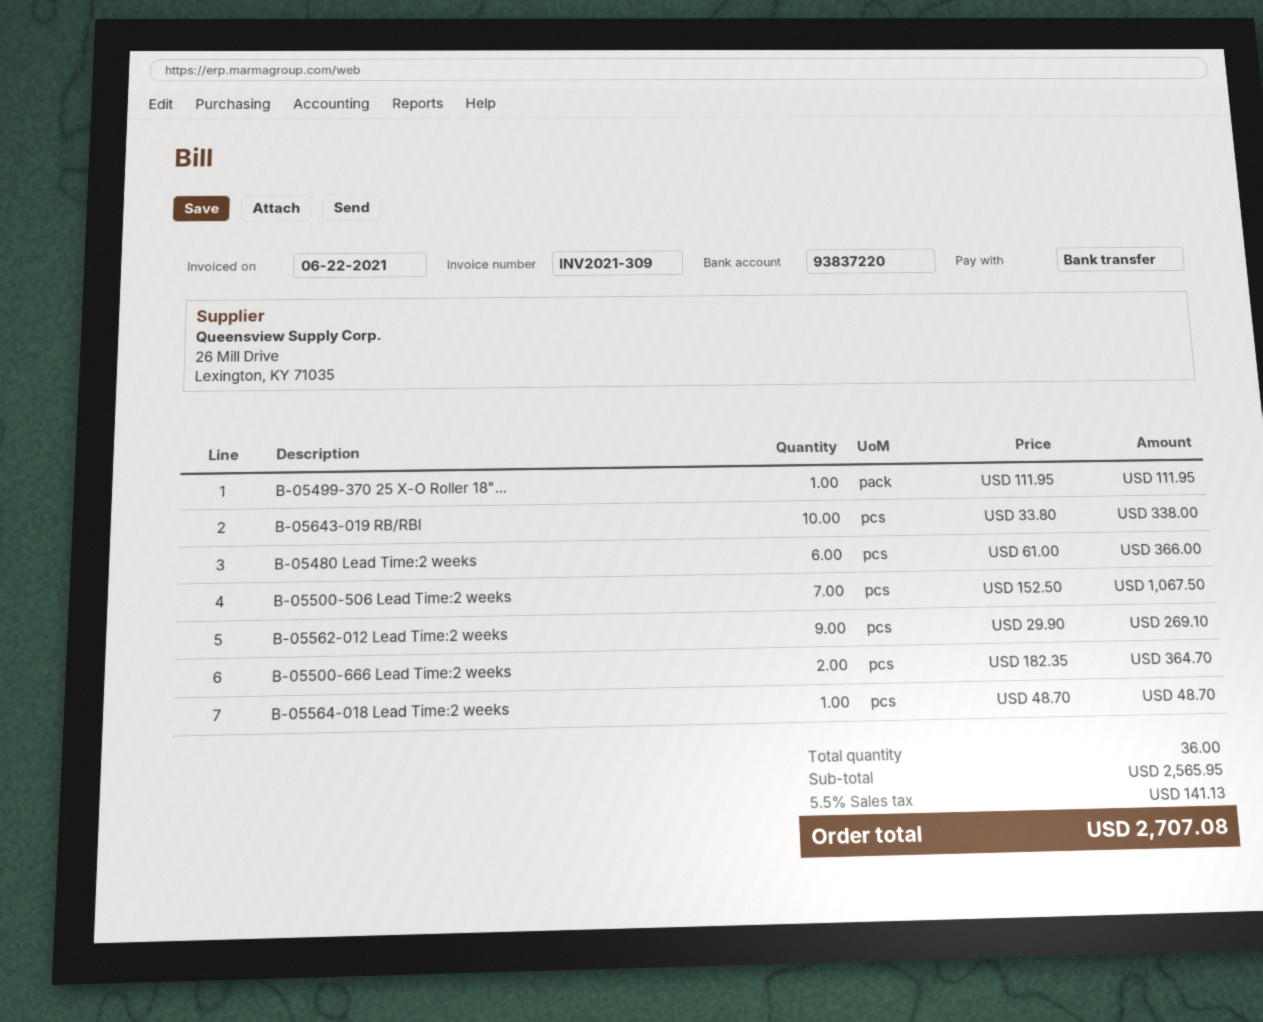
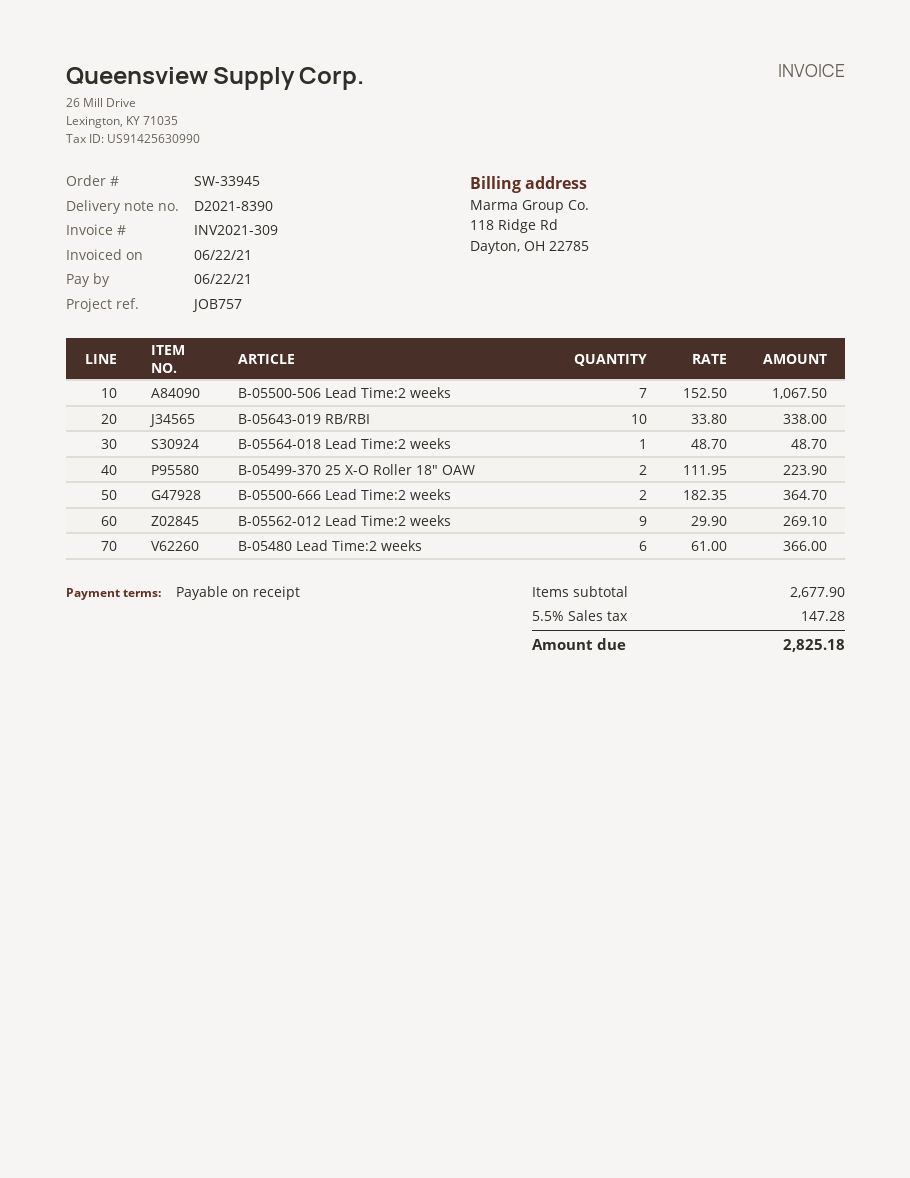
B-05499-370 25 X-O Roller 18"...: 1 x 111.95 = 111.95 -> 2 x 111.95 = 223.90
subtotal: 2565.95 -> 2677.90
tax: 5.5% = 141.13 -> 5.5% = 147.28
total: 2707.08 -> 2825.18

